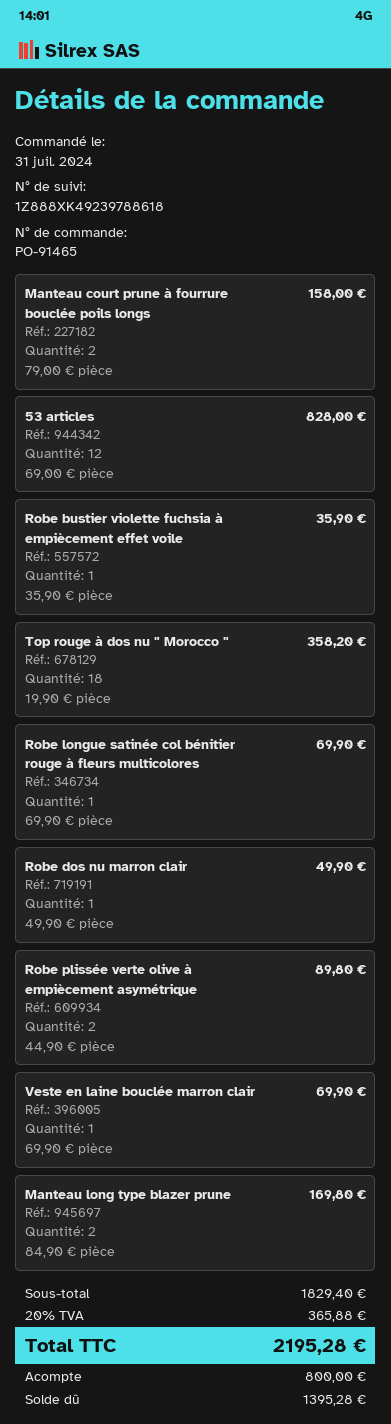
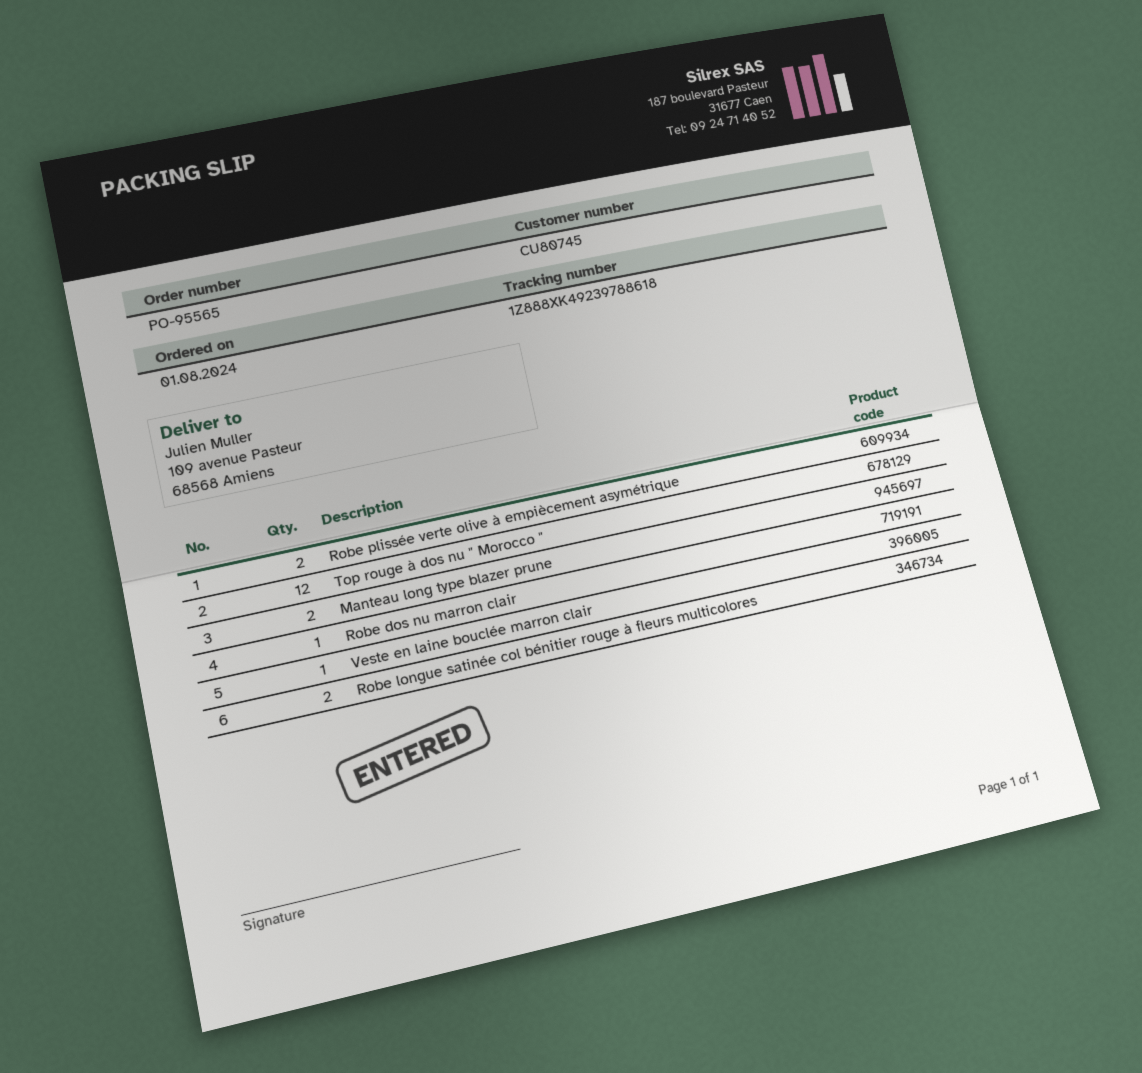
order number: PO-91465 -> PO-95565
order date: 2024-07-31 -> 2024-08-01
Manteau court prune à fourrure bouclée poils longs: 2 -> none
53 articles: 12 -> none
Robe bustier violette fuchsia à empiècement effet voile: 1 -> none
Top rouge à dos nu " Morocco ": 18 -> 12
Robe longue satinée col bénitier rouge à fleurs multicolores: 1 -> 2

